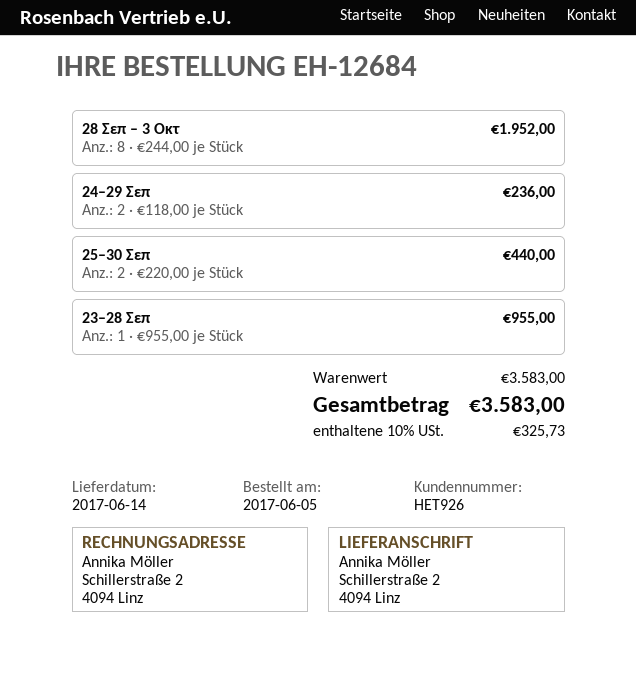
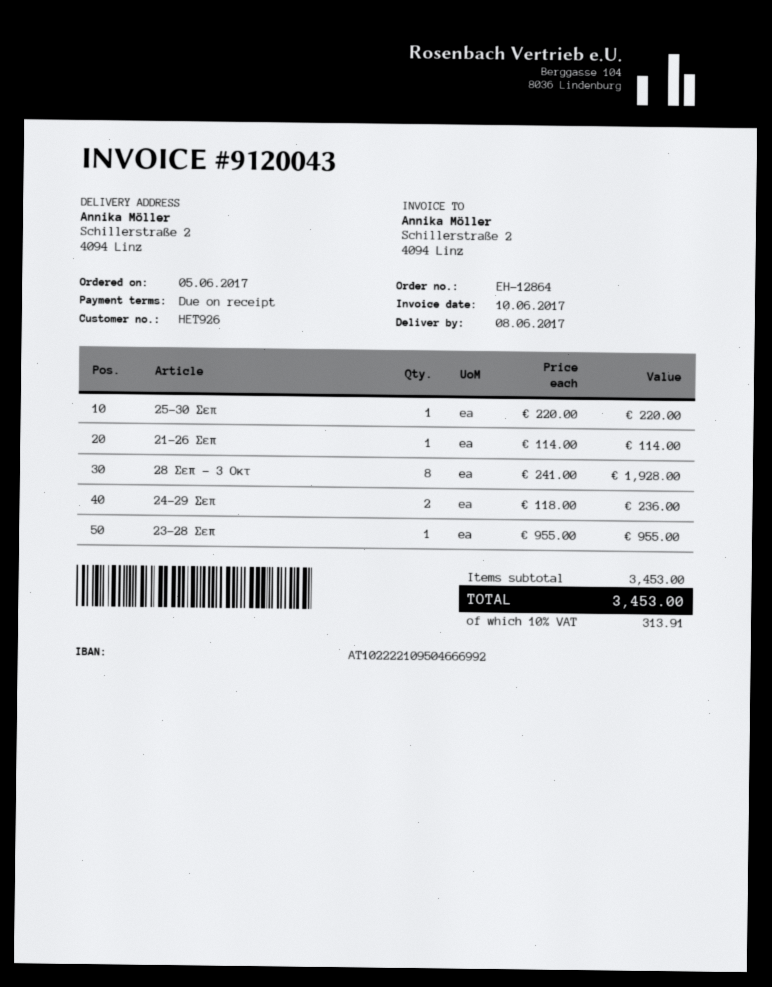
order number: EH-12684 -> EH-12864
delivery date: 2017-06-14 -> 2017-06-08
28 Σεπ – 3 Οκτ: 8 x 244.00 = 1952.00 -> 8 x 241.00 = 1928.00
25–30 Σεπ: 2 x 220.00 = 440.00 -> 1 x 220.00 = 220.00
21–26 Σεπ: none -> 1 x 114.00 = 114.00
subtotal: 3583.00 -> 3453.00
tax: 10% = 325.73 -> 10% = 313.91
total: 3583.00 -> 3453.00

